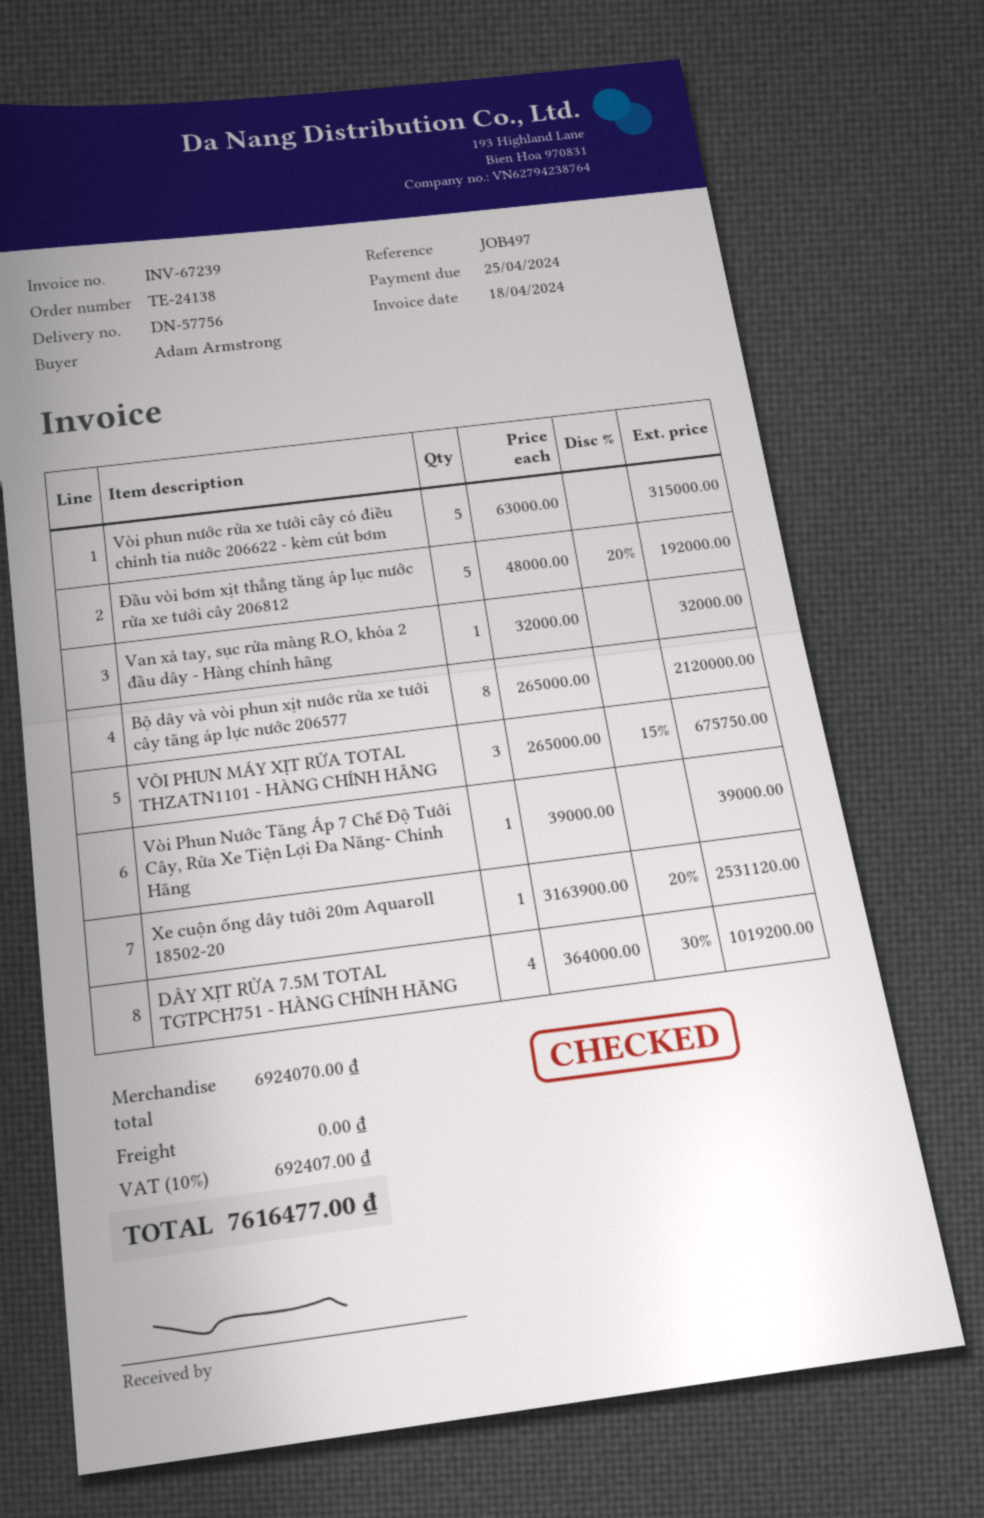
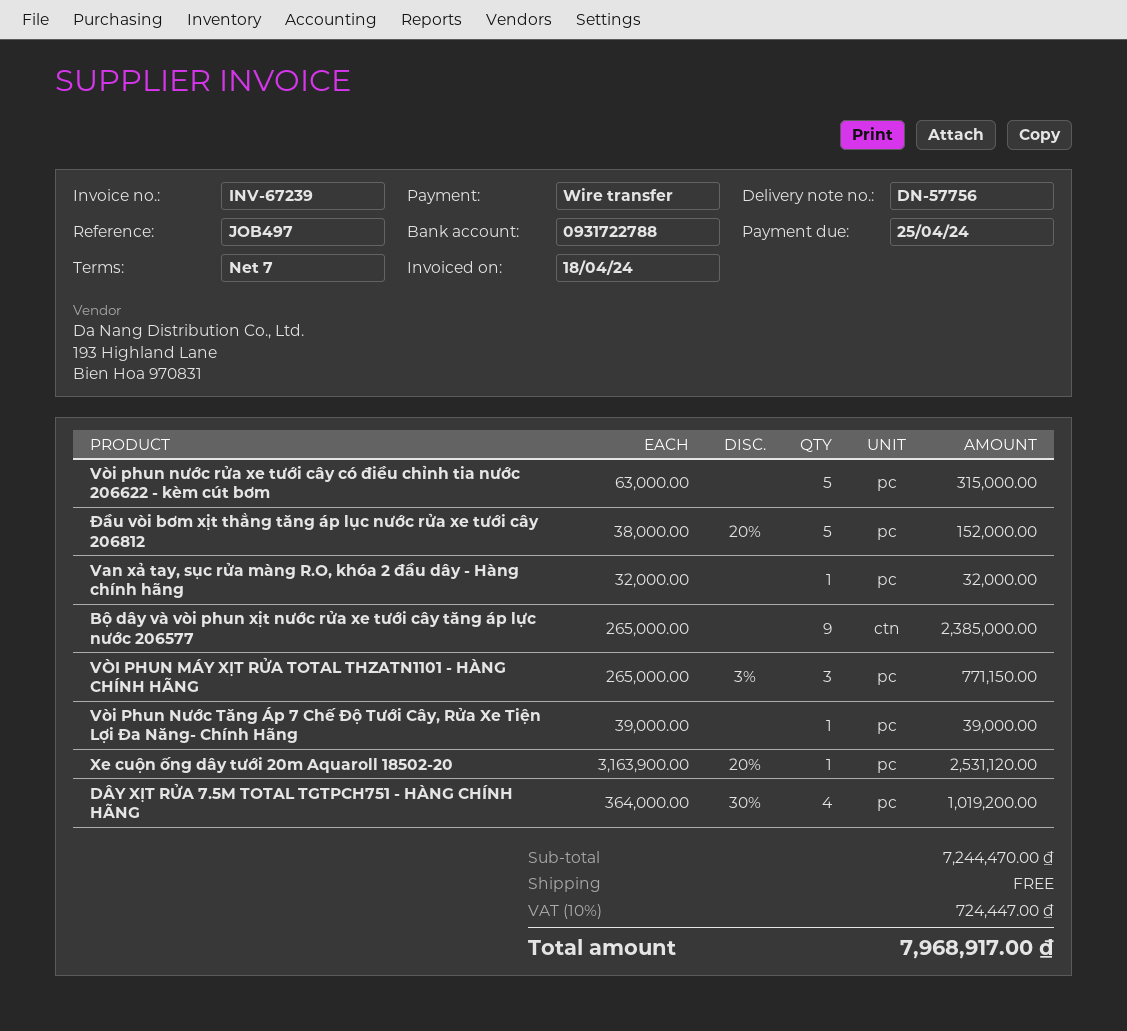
Đầu vòi bơm xịt thẳng tăng áp lục nước rửa xe tưới cây 206812: 5 x 48000.00 - 20% = 192000.00 -> 5 x 38000.00 - 20% = 152000.00
Bộ dây và vòi phun xịt nước rửa xe tưới cây tăng áp lực nước 206577: 8 x 265000.00 = 2120000.00 -> 9 x 265000.00 = 2385000.00
VÒI PHUN MÁY XỊT RỬA TOTAL THZATN1101 - HÀNG CHÍNH HÃNG: 3 x 265000.00 - 15% = 675750.00 -> 3 x 265000.00 - 3% = 771150.00
subtotal: 6924070.00 -> 7244470.00
tax: 10% = 692407.00 -> 10% = 724447.00
total: 7616477.00 -> 7968917.00

